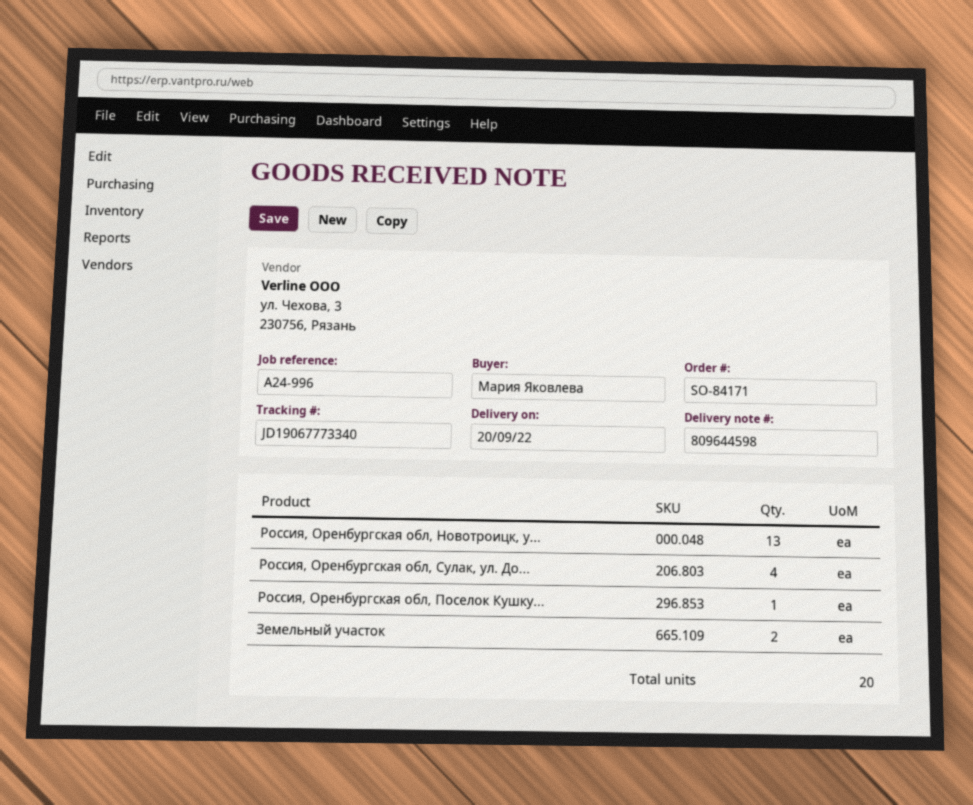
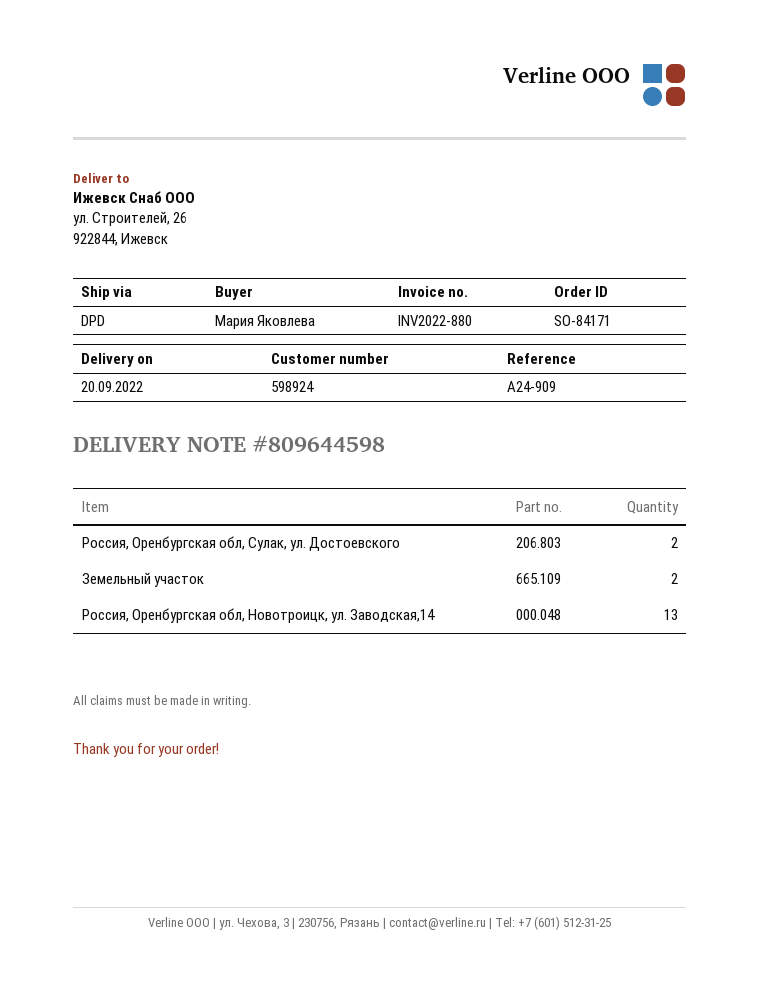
reference: A24-996 -> A24-909
Россия, Оренбургская обл, Сулак, ул. До...: 4 -> 2
Россия, Оренбургская обл, Поселок Кушку...: 1 -> none

